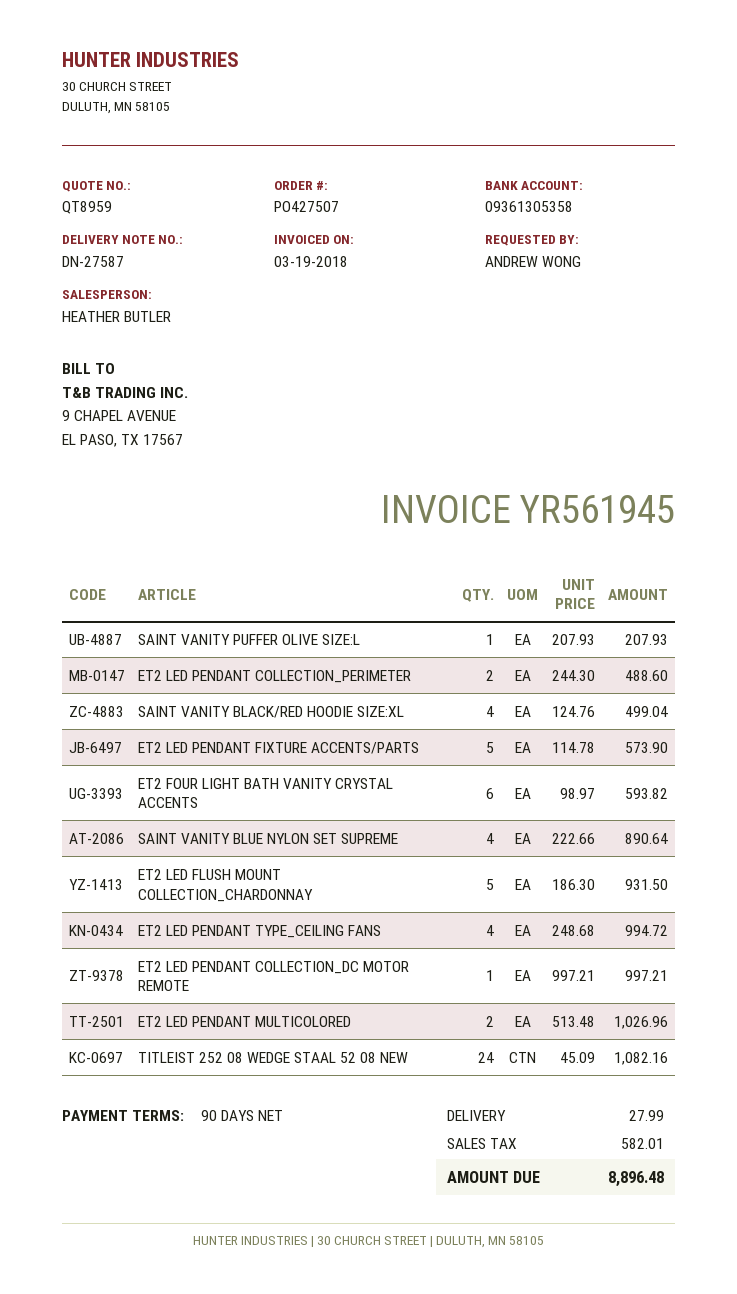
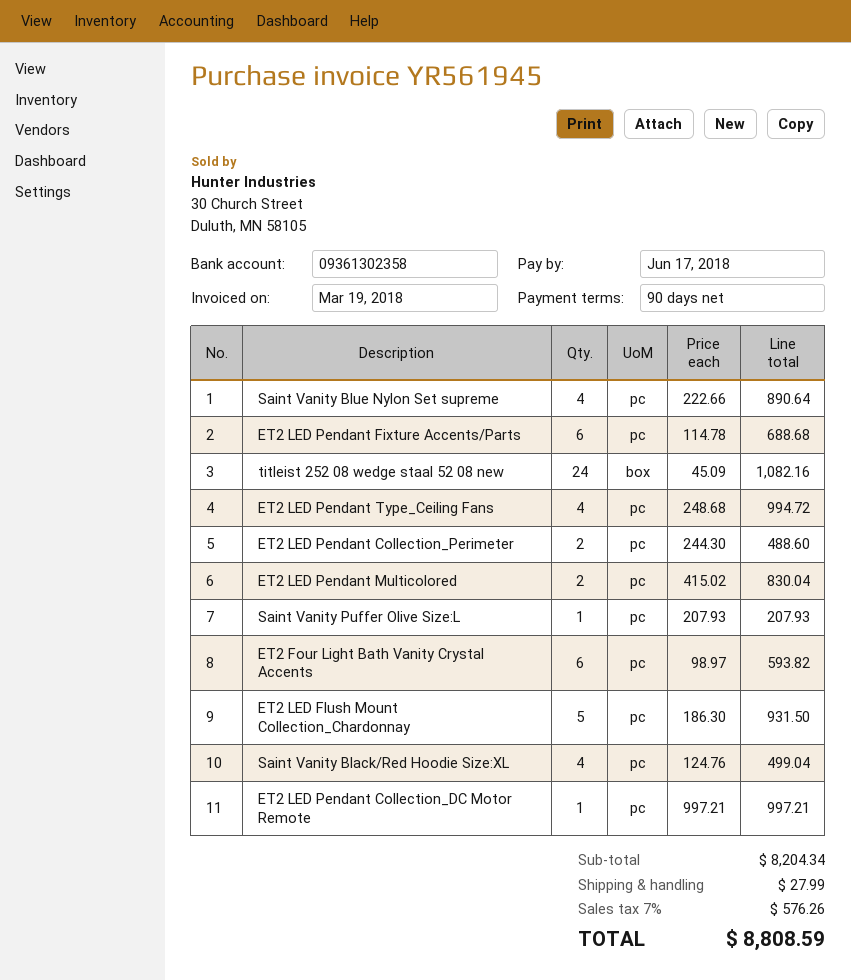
bank account: 09361305358 -> 09361302358
ET2 LED PENDANT FIXTURE ACCENTS/PARTS: 5 x 114.78 = 573.90 -> 6 x 114.78 = 688.68
ET2 LED PENDANT MULTICOLORED: 2 x 513.48 = 1026.96 -> 2 x 415.02 = 830.04
tax: 582.01 -> 576.26
total: 8896.48 -> 8808.59

